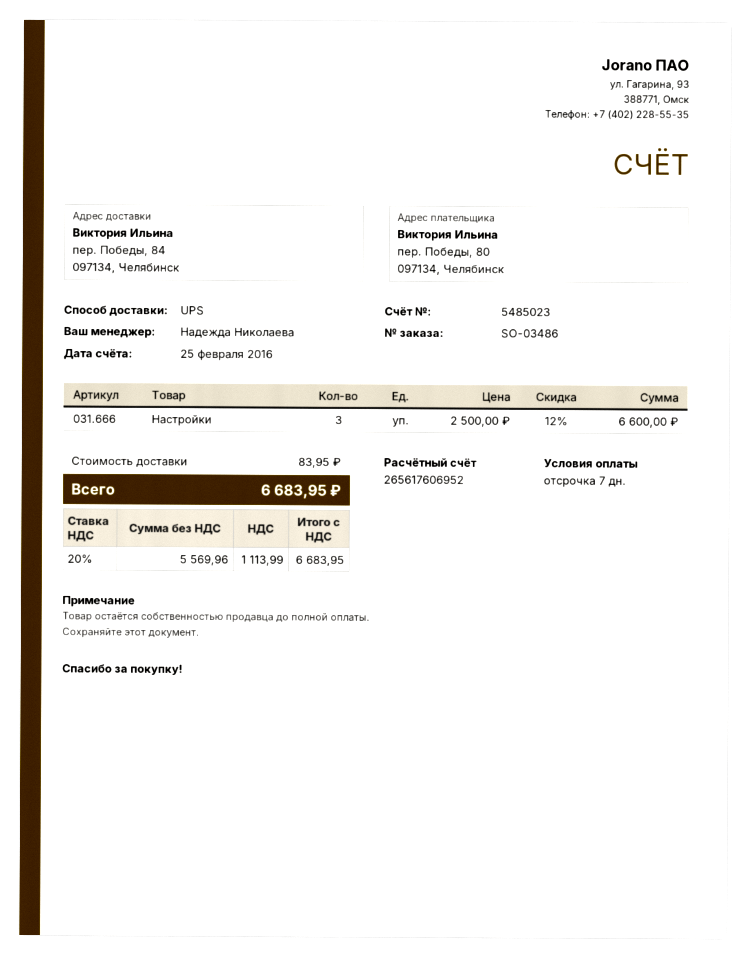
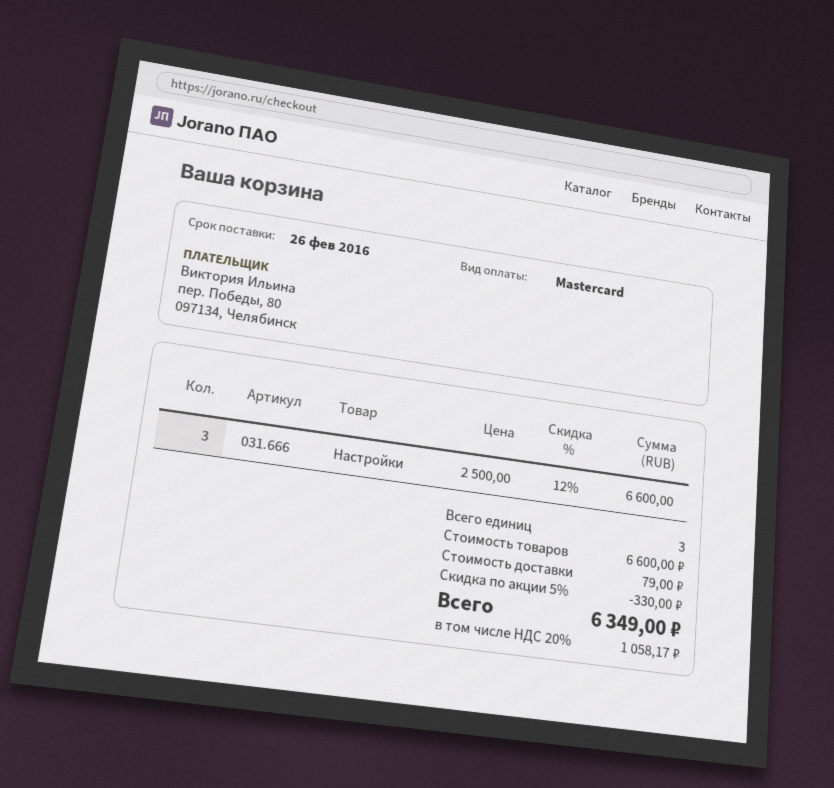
discount: none -> 5% = 330.00
shipping: 83.95 -> 79.00
tax: 20% = 1113.99 -> 20% = 1058.17
total: 6683.95 -> 6349.00

